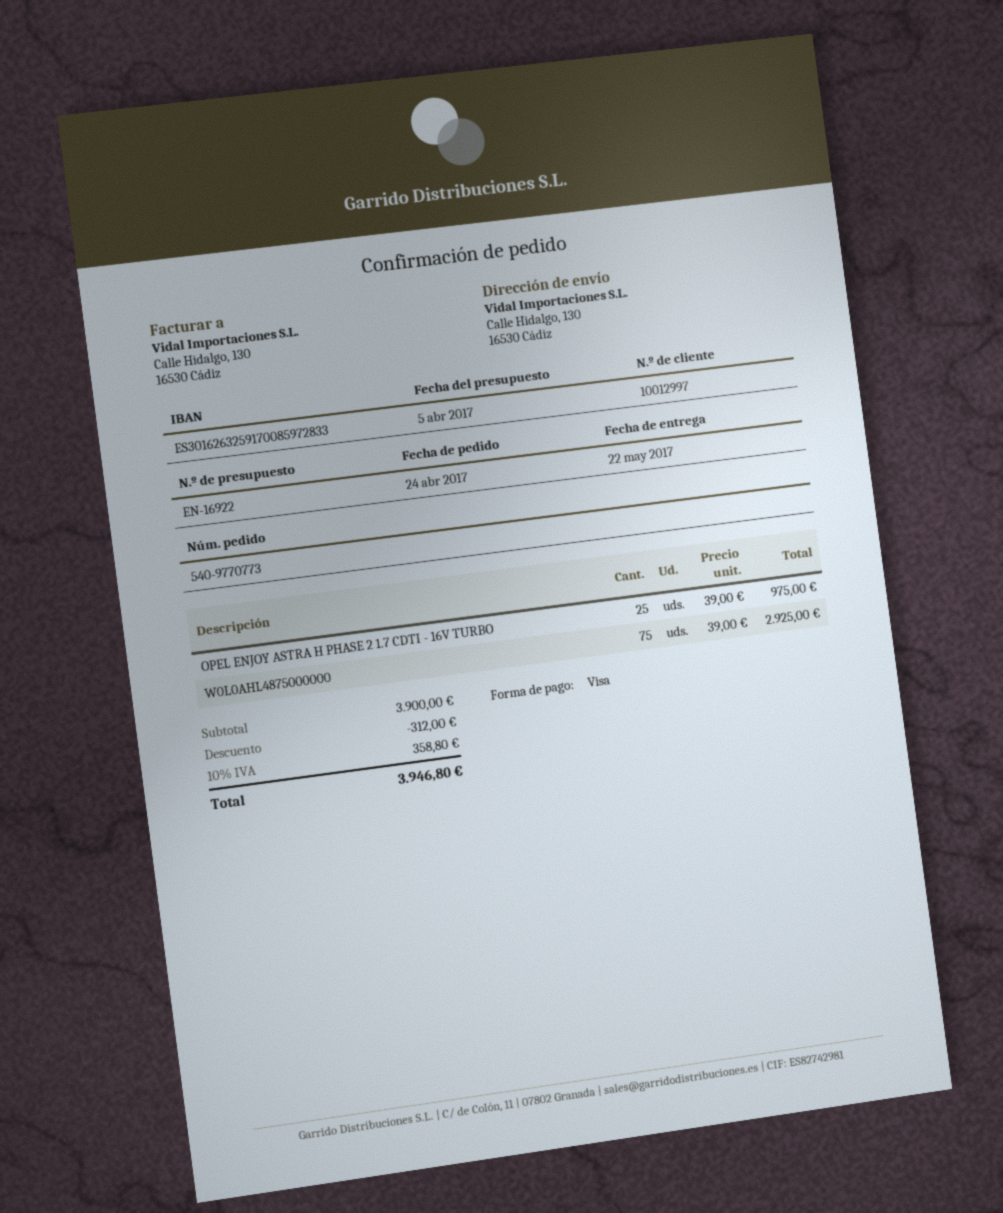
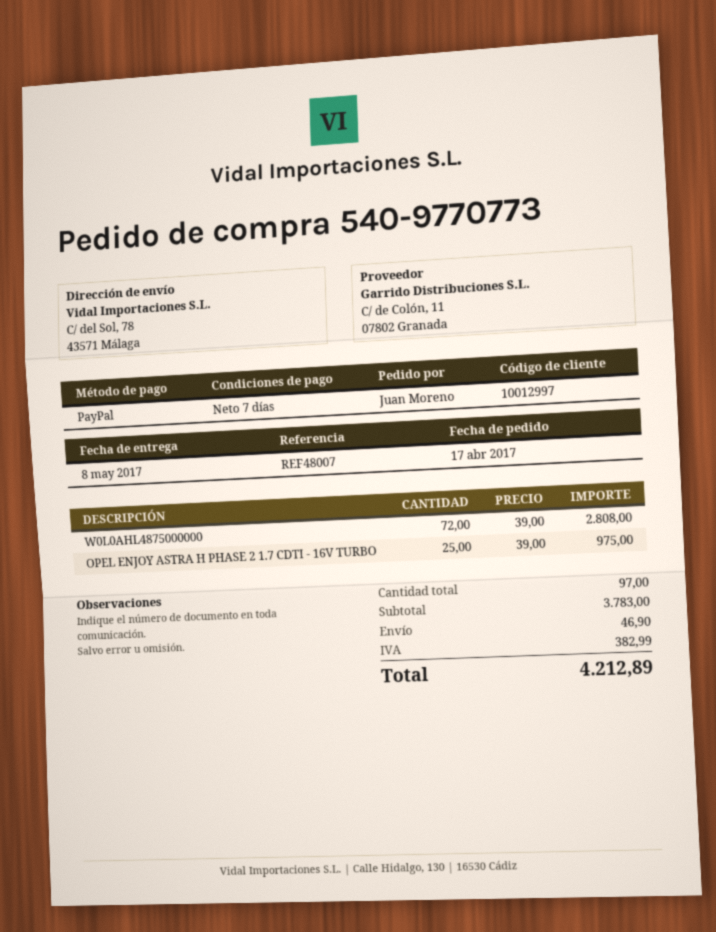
order date: 2017-04-24 -> 2017-04-17
delivery date: 2017-05-22 -> 2017-05-08
payment method: Visa -> PayPal
ship to: Calle Hidalgo, 130, 16530 Cádiz -> C/ del Sol, 78, 43571 Málaga
W0L0AHL4875000000: 75 x 39.00 = 2925.00 -> 72 x 39.00 = 2808.00
subtotal: 3900.00 -> 3783.00
discount: 312.00 -> none
shipping: none -> 46.90
tax: 358.80 -> 382.99
total: 3946.80 -> 4212.89

